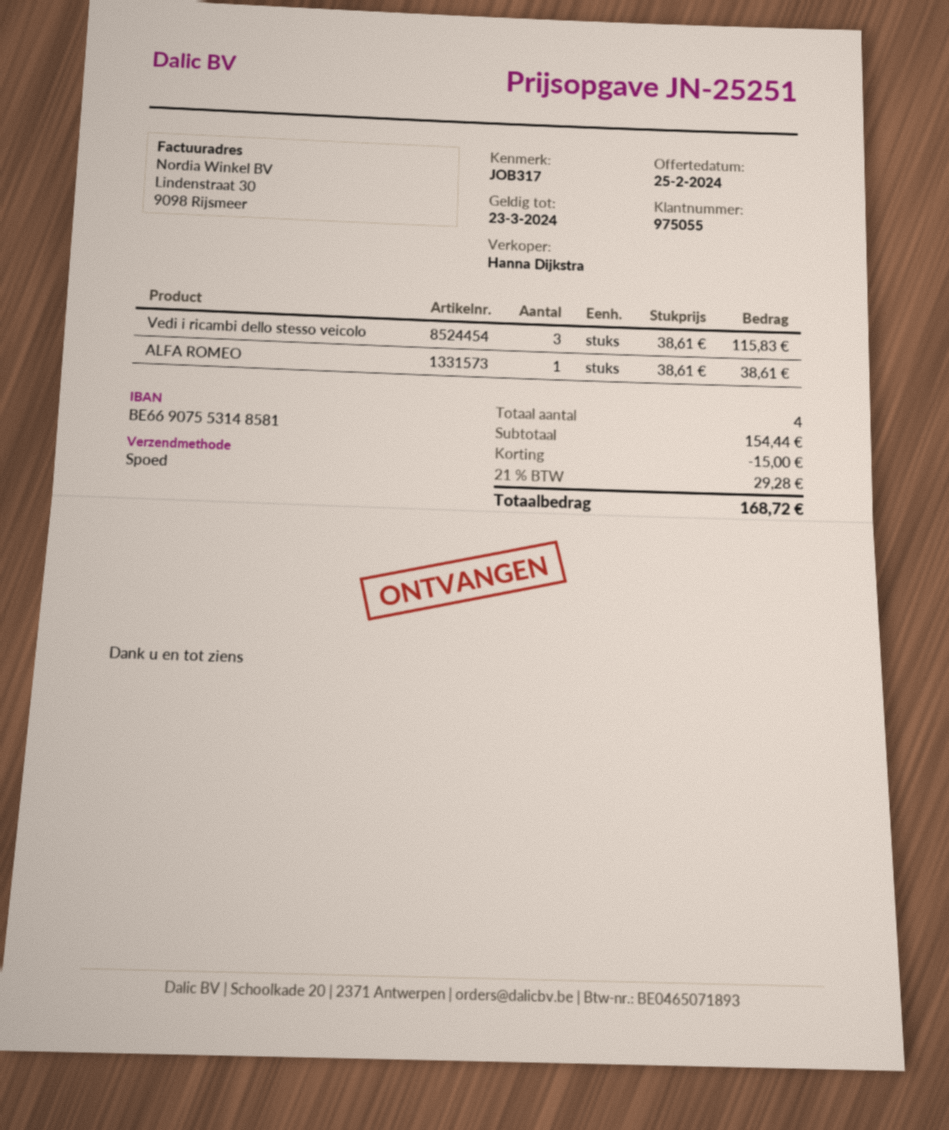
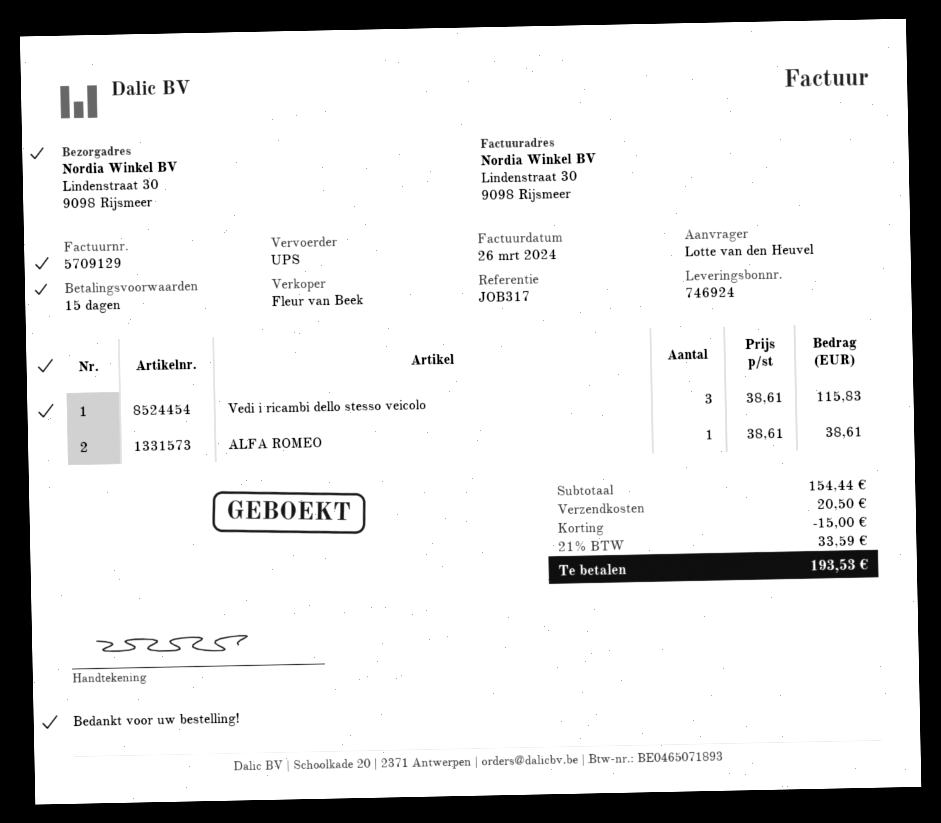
sales rep: Hanna Dijkstra -> Fleur van Beek
shipping method: express -> UPS
shipping: none -> 20.50
tax: 21% = 29.28 -> 21% = 33.59
total: 168.72 -> 193.53

